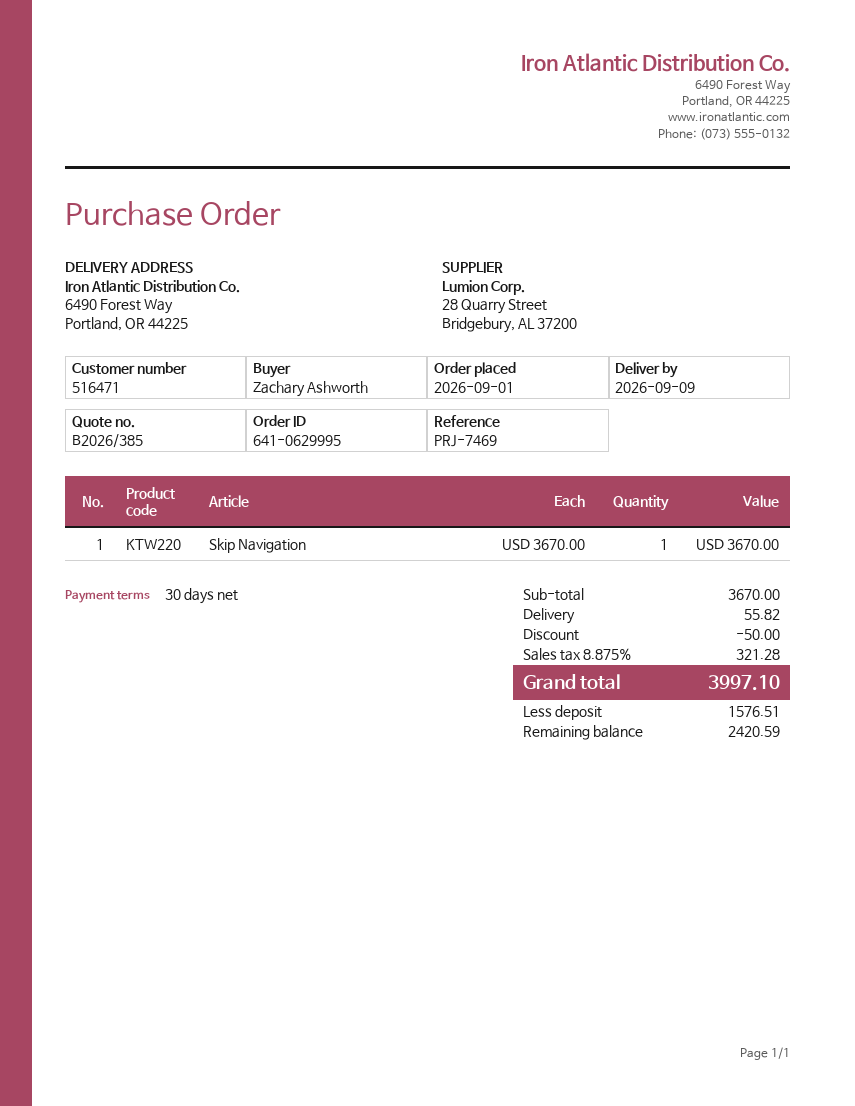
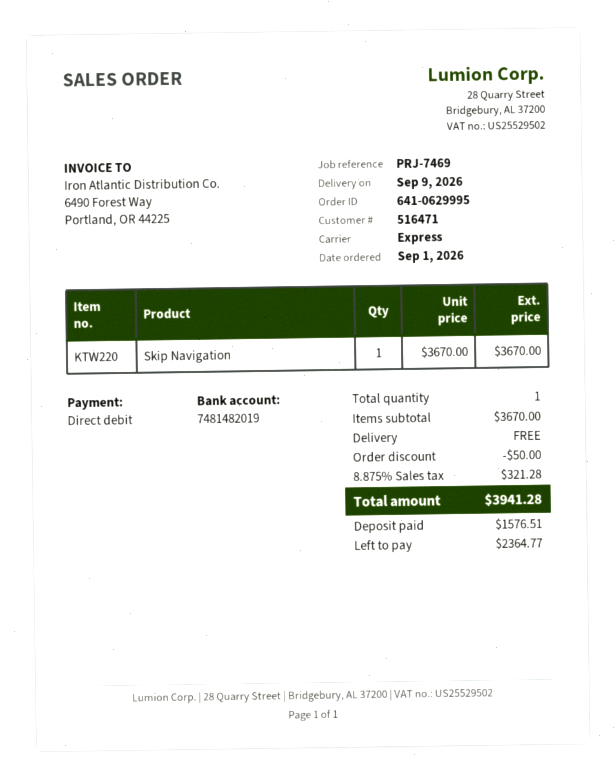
shipping: 55.82 -> 0.00
total: 3997.10 -> 3941.28
balance: 2420.59 -> 2364.77

